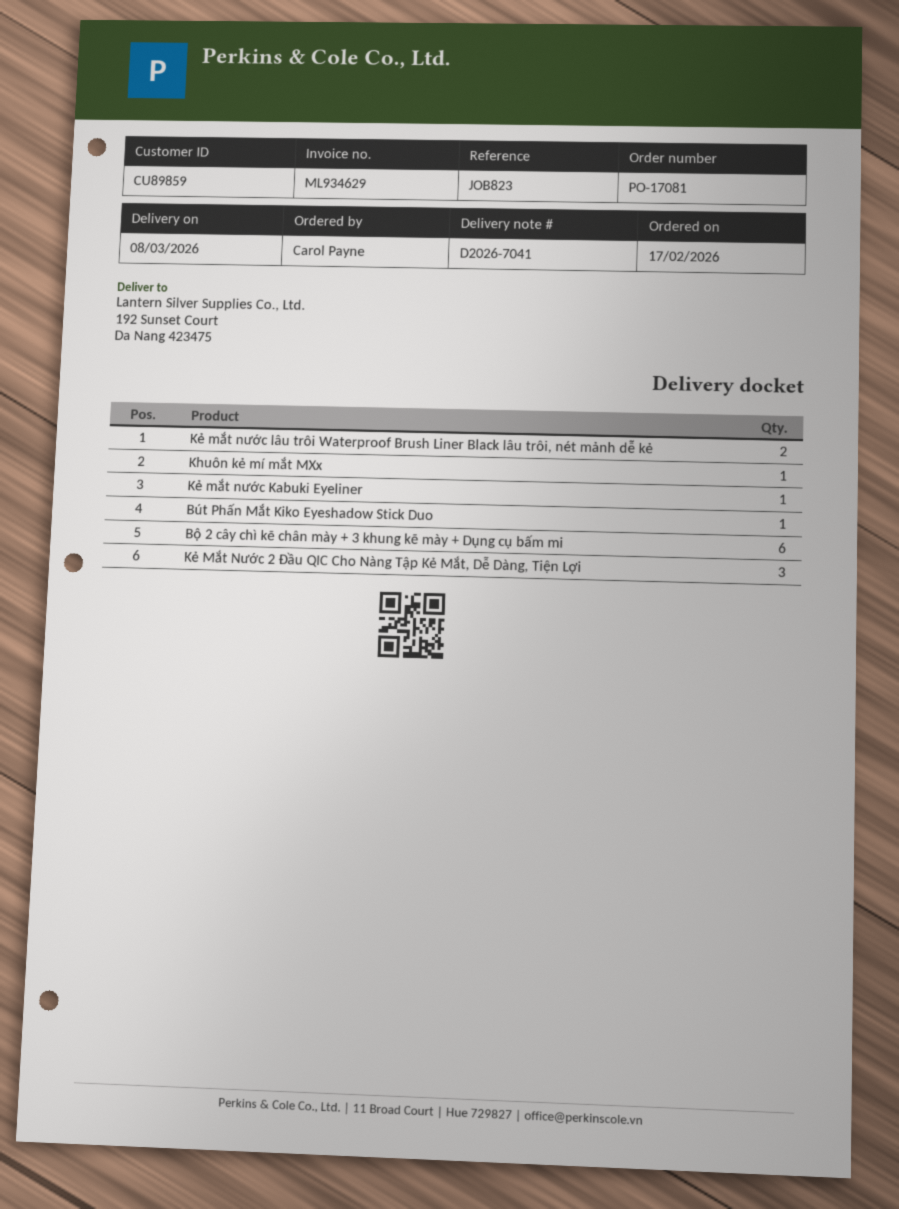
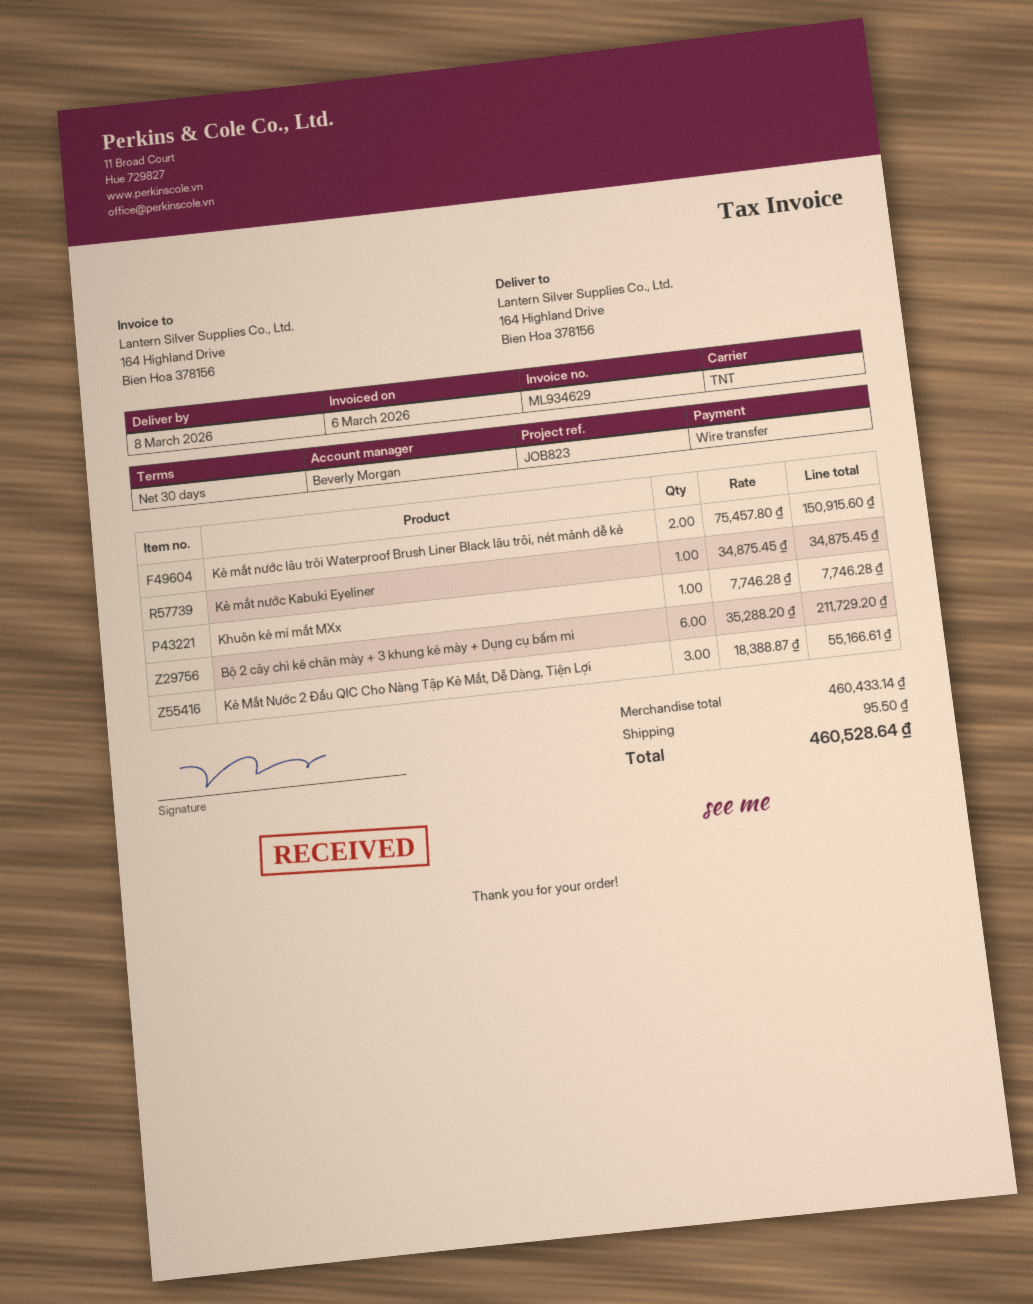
ship to: 192 Sunset Court, Da Nang 423475 -> 164 Highland Drive, Bien Hoa 378156
Bút Phấn Mắt Kiko Eyeshadow Stick Duo: 1 -> none

